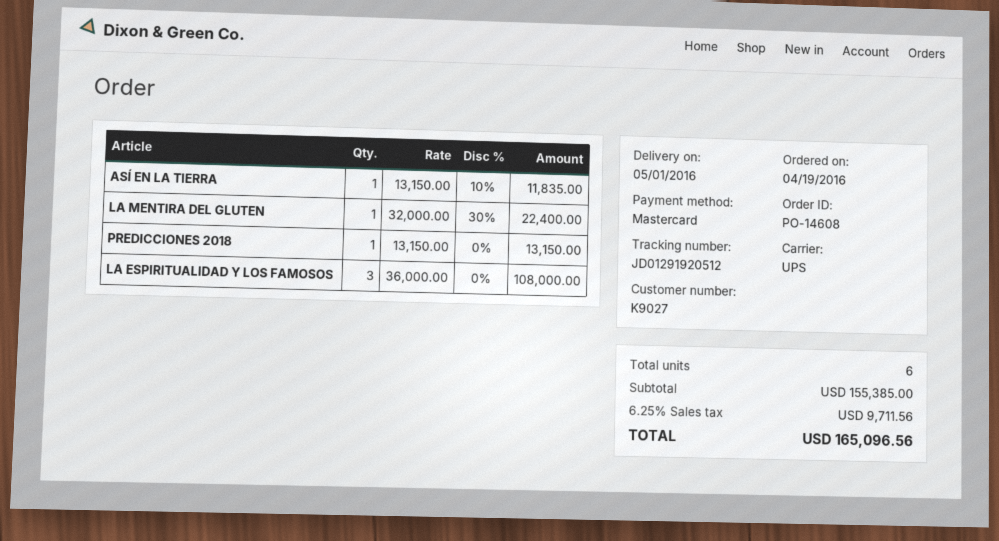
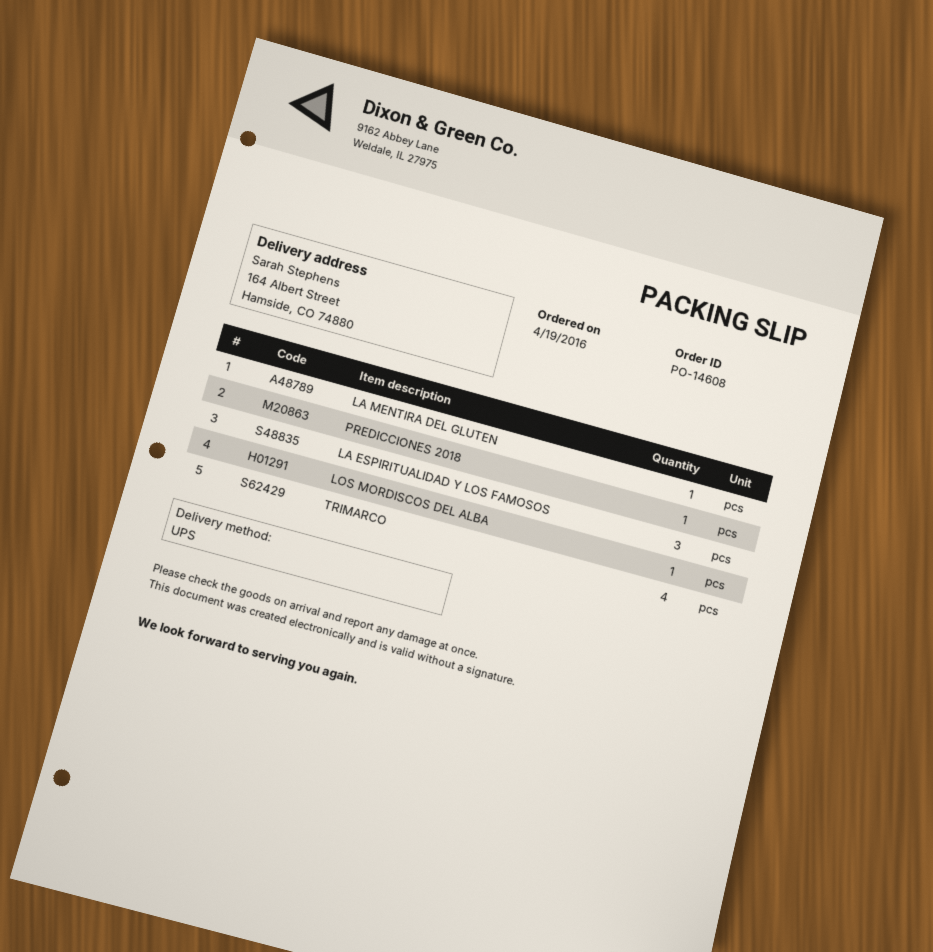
ASÍ EN LA TIERRA: 1 -> none
LOS MORDISCOS DEL ALBA: none -> 1
TRIMARCO: none -> 4

